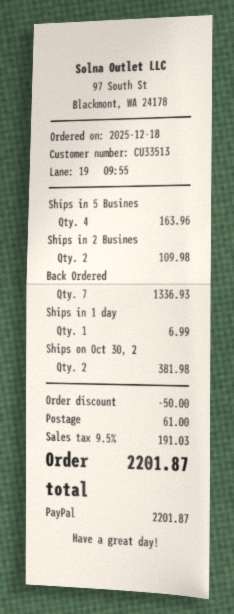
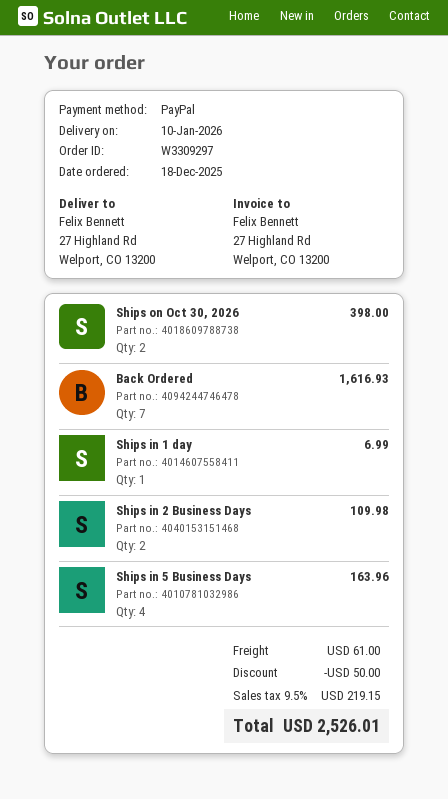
Back Ordered: 7 for 1336.93 -> 7 for 1616.93
Ships on Oct 30, 2: 2 for 381.98 -> 2 for 398.00
tax: 9.5% = 191.03 -> 9.5% = 219.15
total: 2201.87 -> 2526.01

